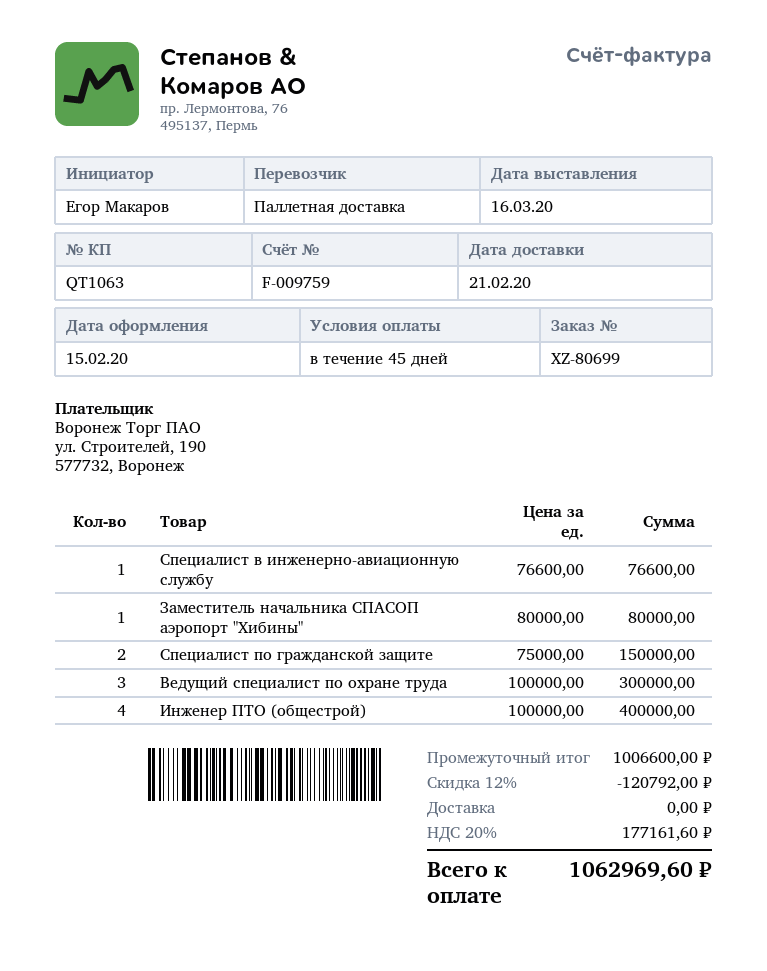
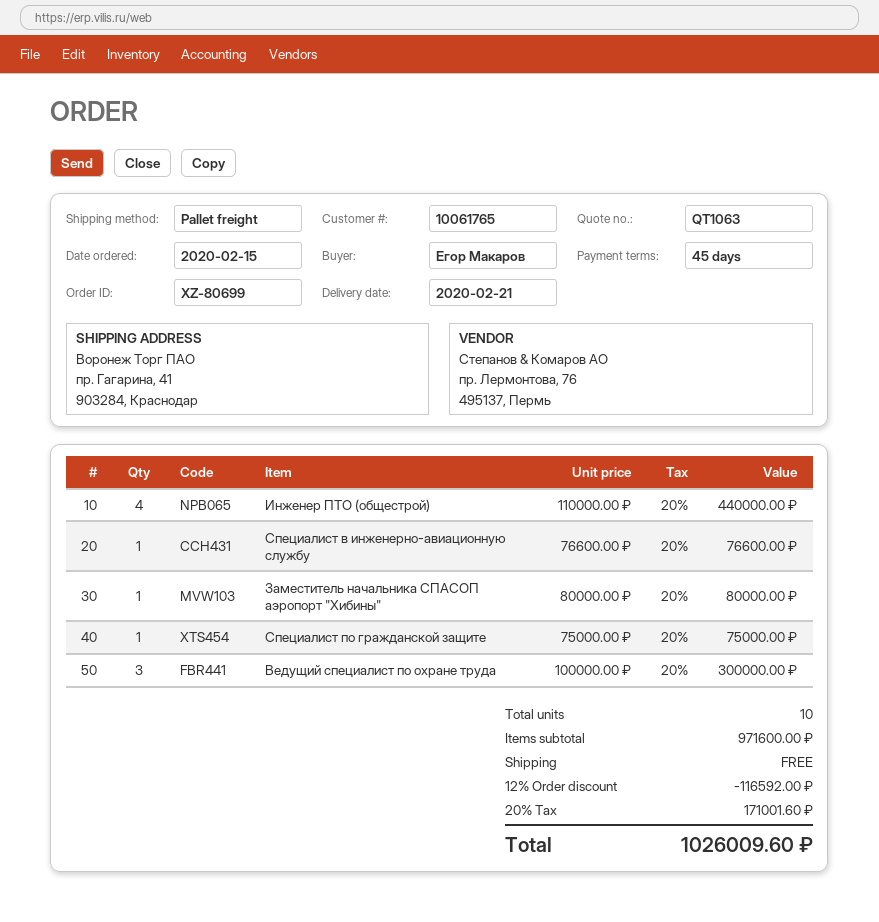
Специалист по гражданской защите: 2 x 75000.00 = 150000.00 -> 1 x 75000.00 = 75000.00
Инженер ПТО (общестрой): 4 x 100000.00 = 400000.00 -> 4 x 110000.00 = 440000.00
subtotal: 1006600.00 -> 971600.00
discount: 12% = 120792.00 -> 12% = 116592.00
tax: 20% = 177161.60 -> 20% = 171001.60
total: 1062969.60 -> 1026009.60

